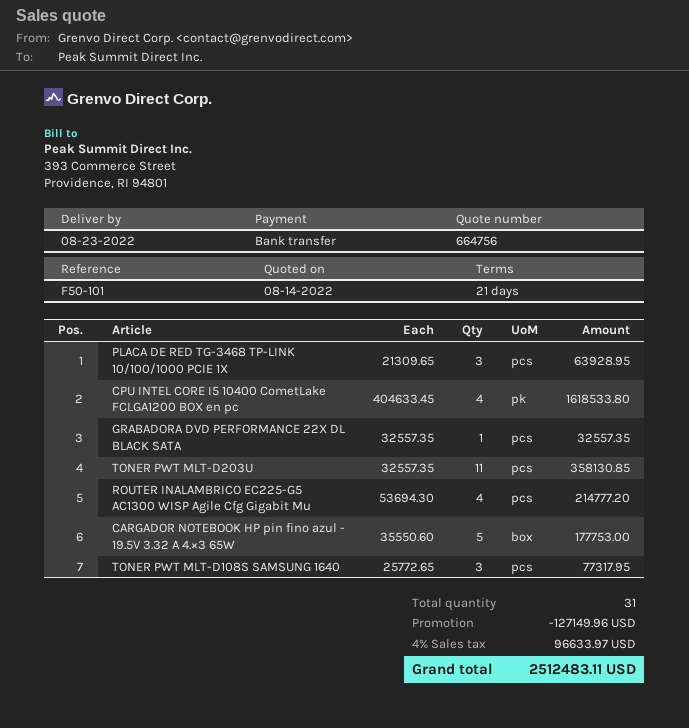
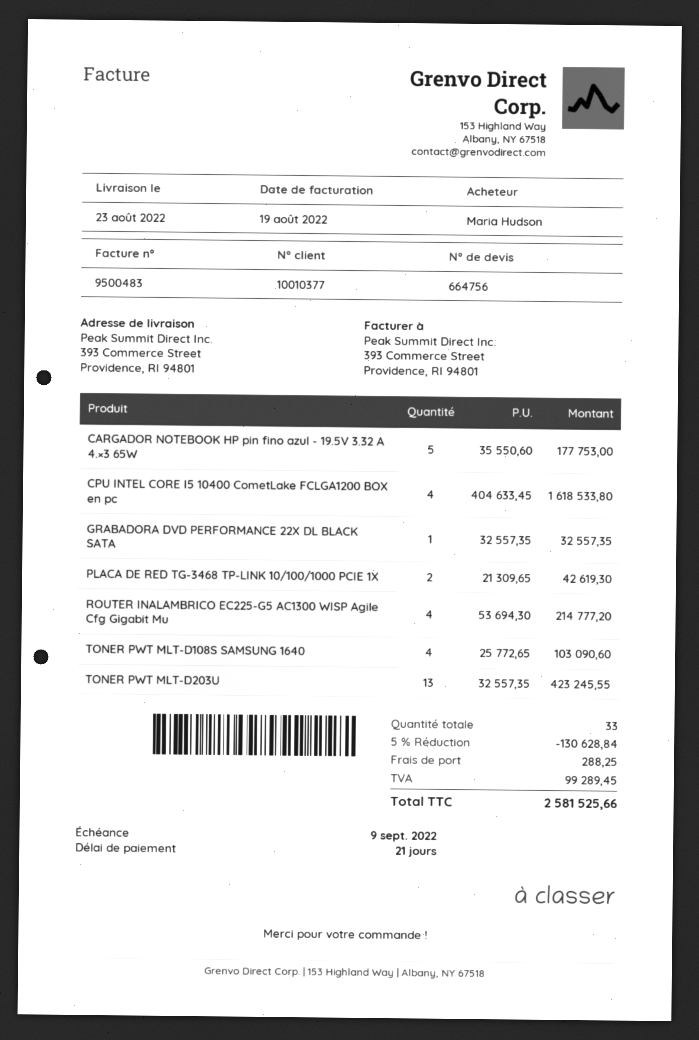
PLACA DE RED TG-3468 TP-LINK 10/100/1000 PCIE 1X: 3 x 21309.65 = 63928.95 -> 2 x 21309.65 = 42619.30
TONER PWT MLT-D203U: 11 x 32557.35 = 358130.85 -> 13 x 32557.35 = 423245.55
TONER PWT MLT-D108S SAMSUNG 1640: 3 x 25772.65 = 77317.95 -> 4 x 25772.65 = 103090.60
total quantity: 31 -> 33
discount: 127149.96 -> 130628.84
shipping: none -> 288.25
tax: 96633.97 -> 99289.45
total: 2512483.11 -> 2581525.66

